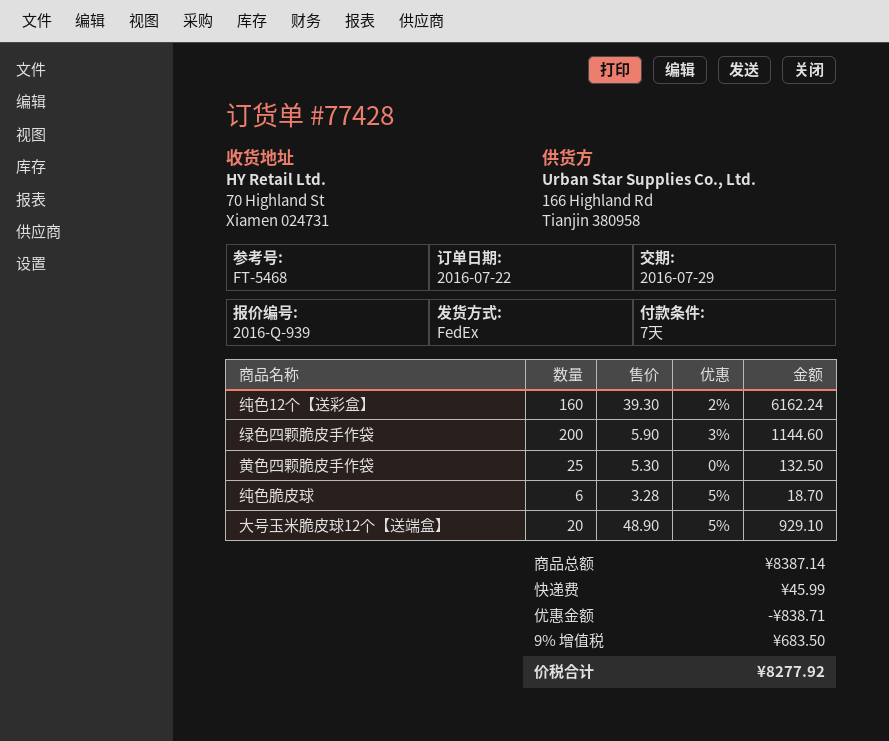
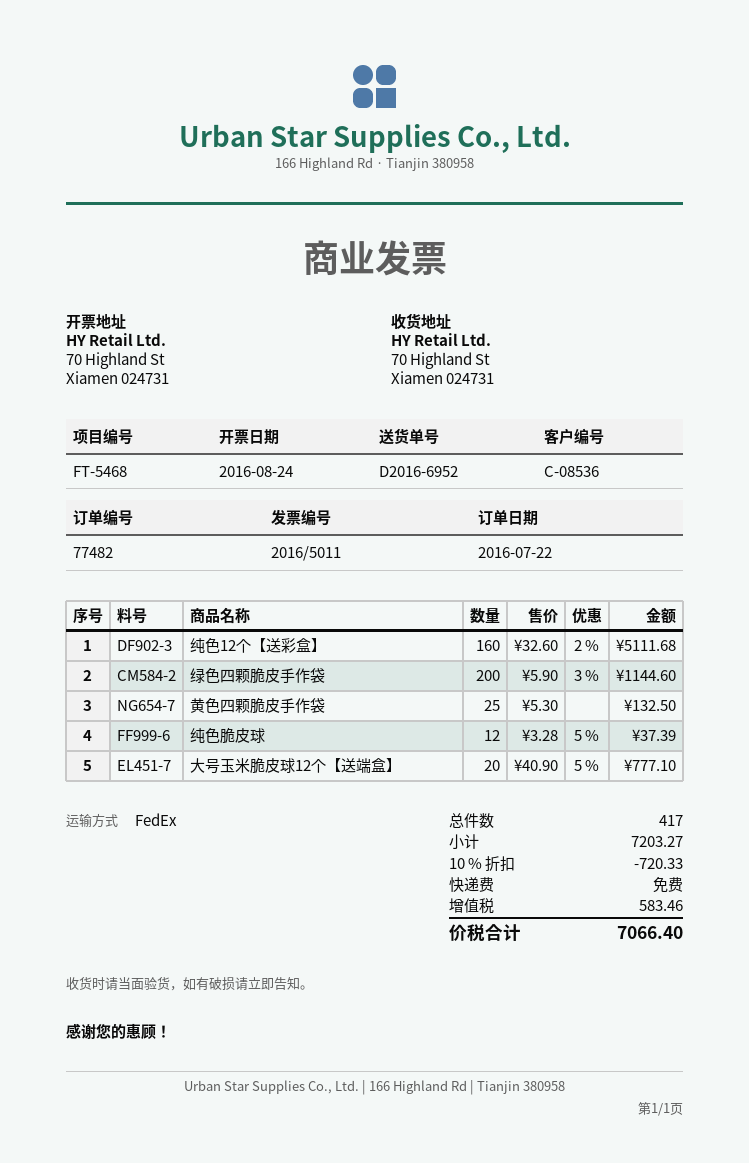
order number: 77428 -> 77482
纯色12个【送彩盒】: 160 x 39.30 - 2% = 6162.24 -> 160 x 32.60 - 2% = 5111.68
纯色脆皮球: 6 x 3.28 - 5% = 18.70 -> 12 x 3.28 - 5% = 37.39
大号玉米脆皮球12个【送端盒】: 20 x 48.90 - 5% = 929.10 -> 20 x 40.90 - 5% = 777.10
subtotal: 8387.14 -> 7203.27
discount: 838.71 -> 720.33
shipping: 45.99 -> 0.00
tax: 683.50 -> 583.46
total: 8277.92 -> 7066.40

